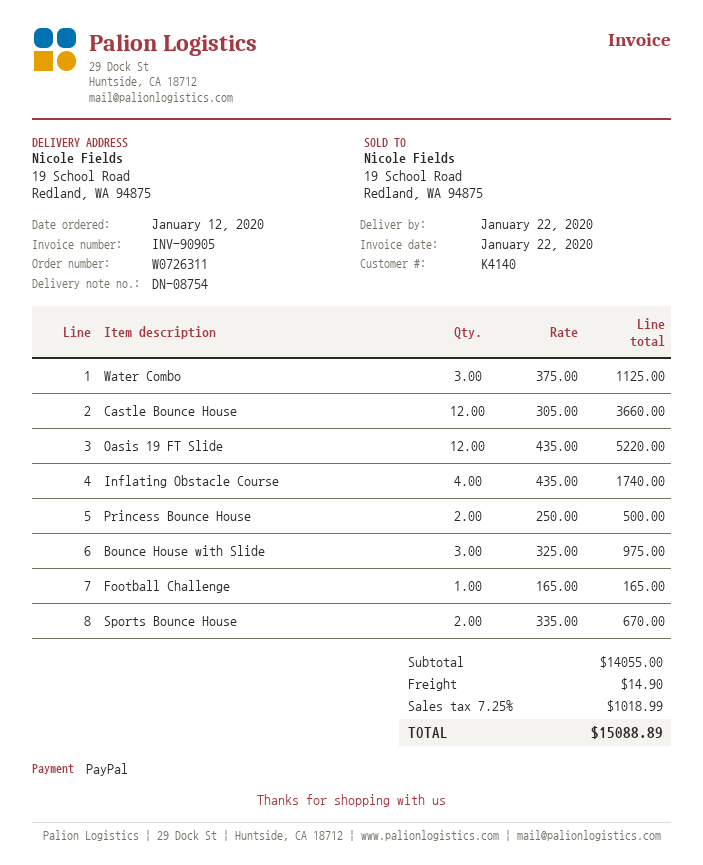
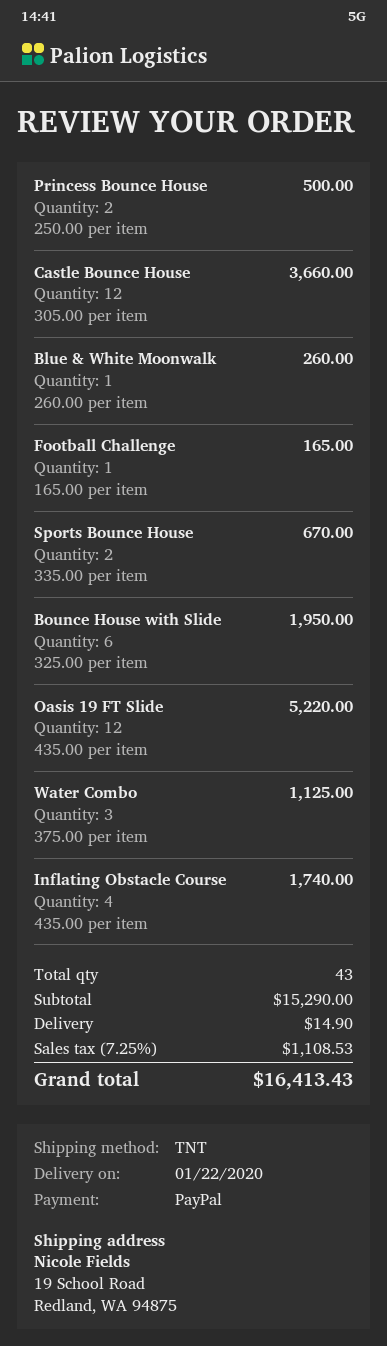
Bounce House with Slide: 3 x 325.00 = 975.00 -> 6 x 325.00 = 1950.00
Blue & White Moonwalk: none -> 1 x 260.00 = 260.00
subtotal: 14055.00 -> 15290.00
tax: 7.25% = 1018.99 -> 7.25% = 1108.53
total: 15088.89 -> 16413.43

